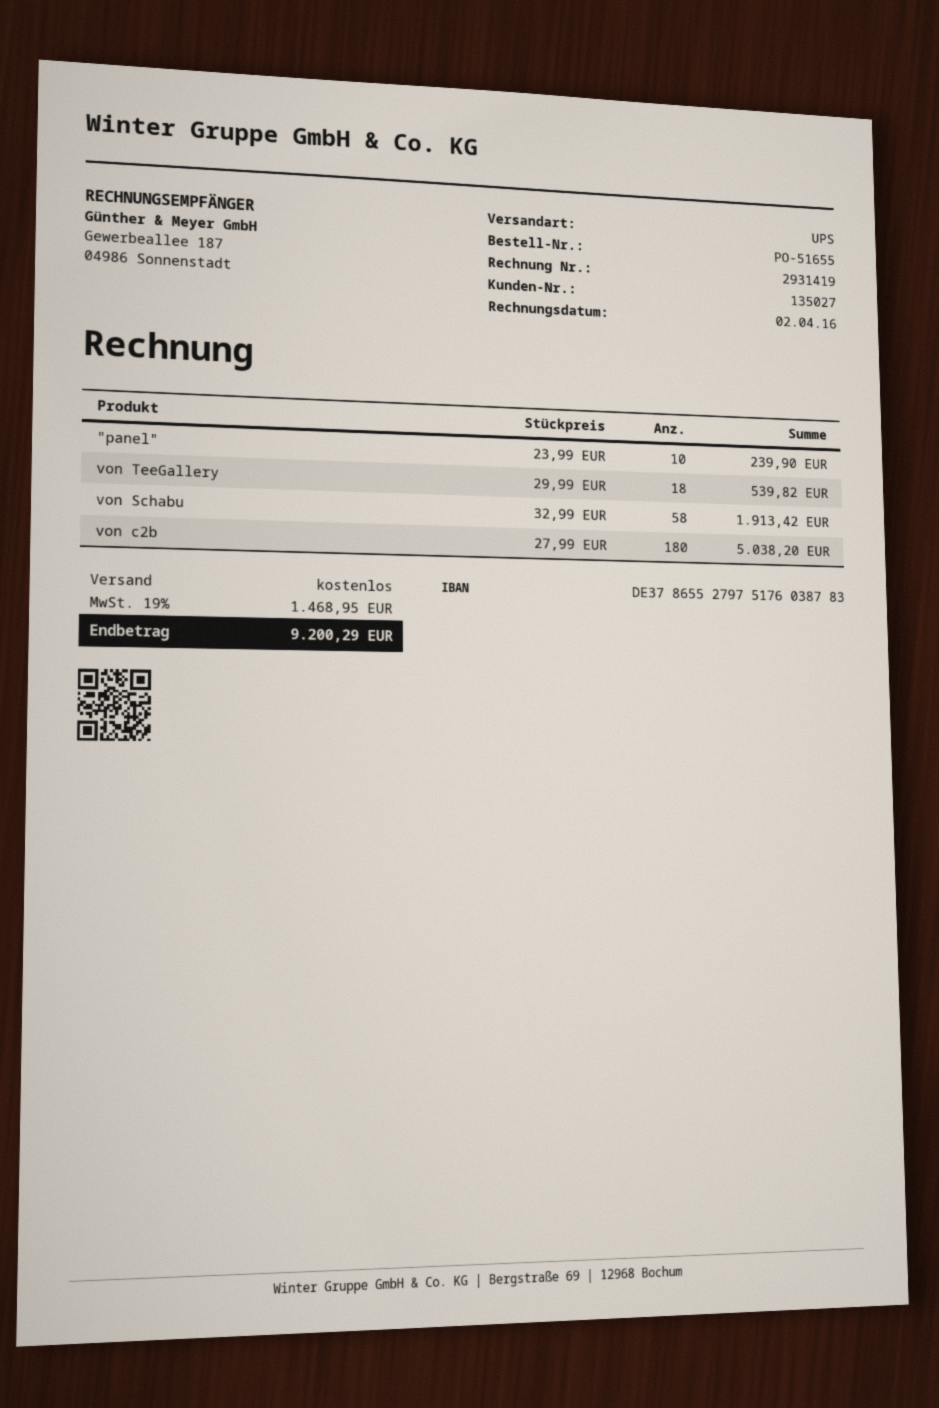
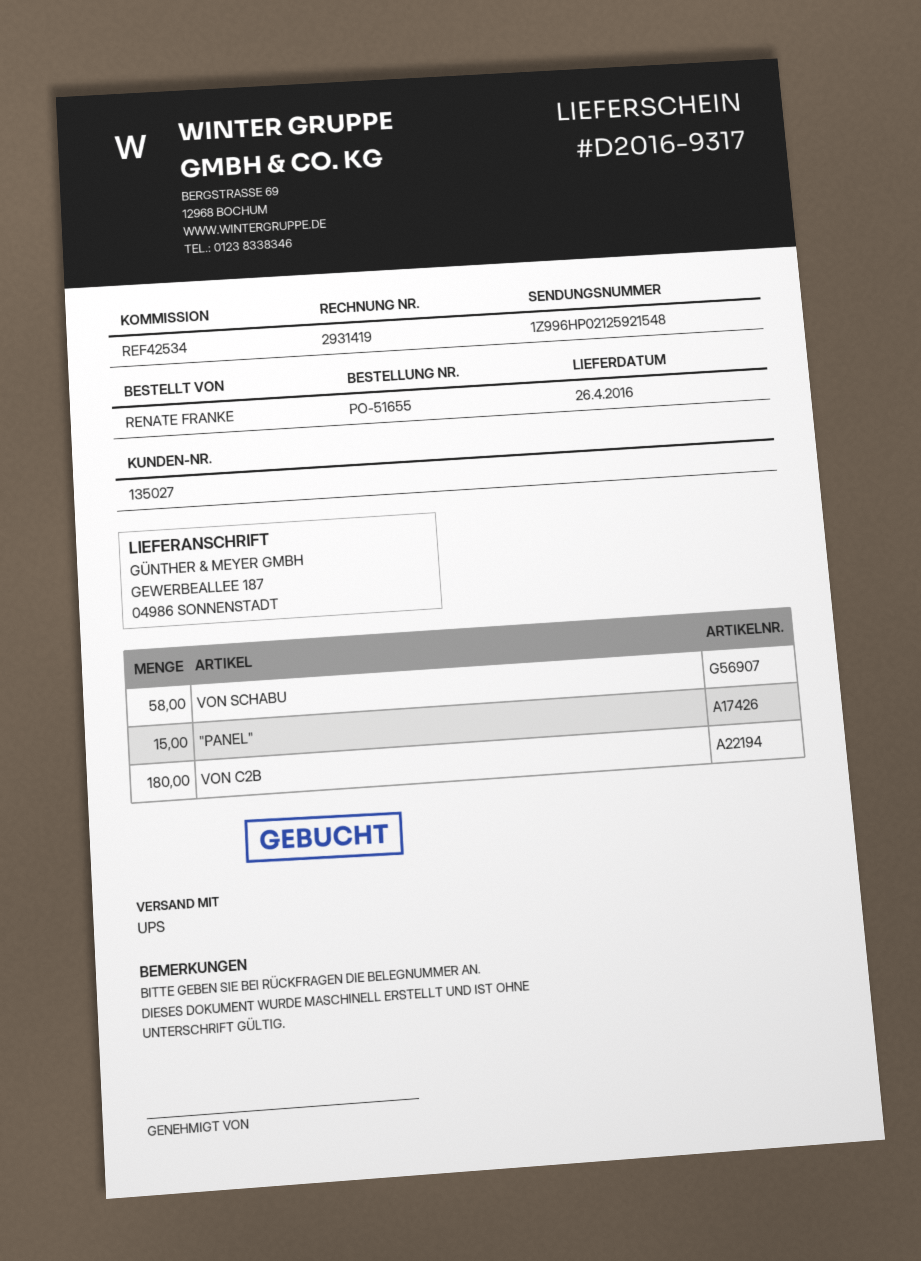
"panel": 10 -> 15
von TeeGallery: 18 -> none

